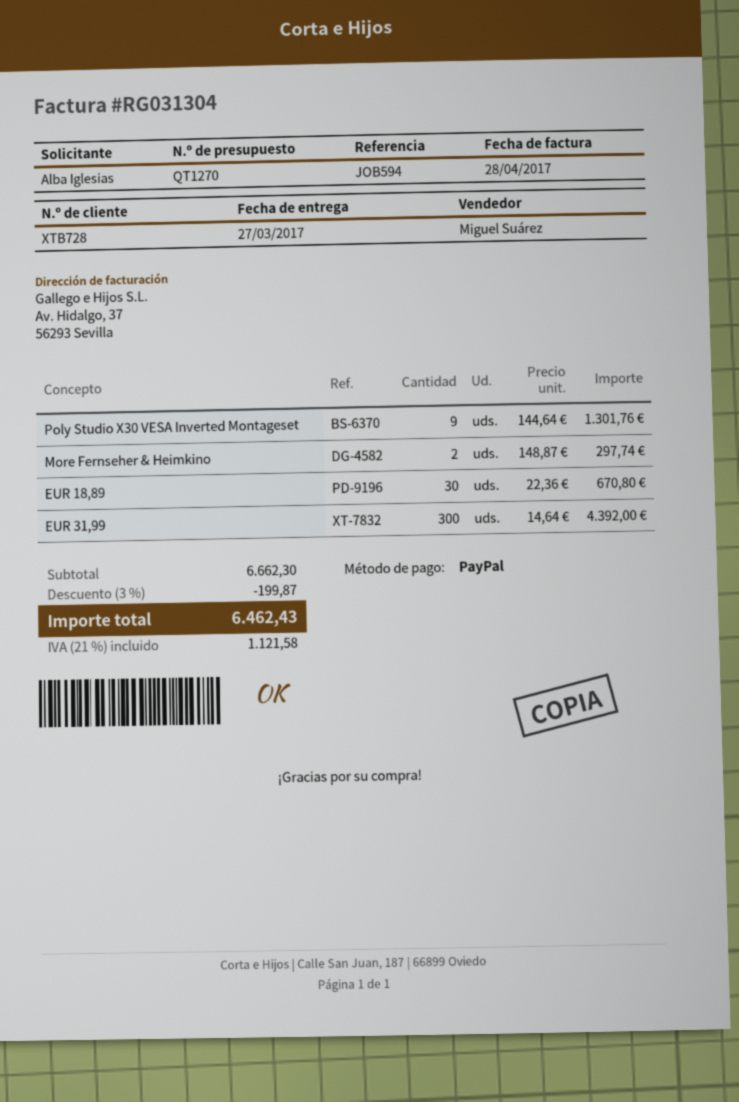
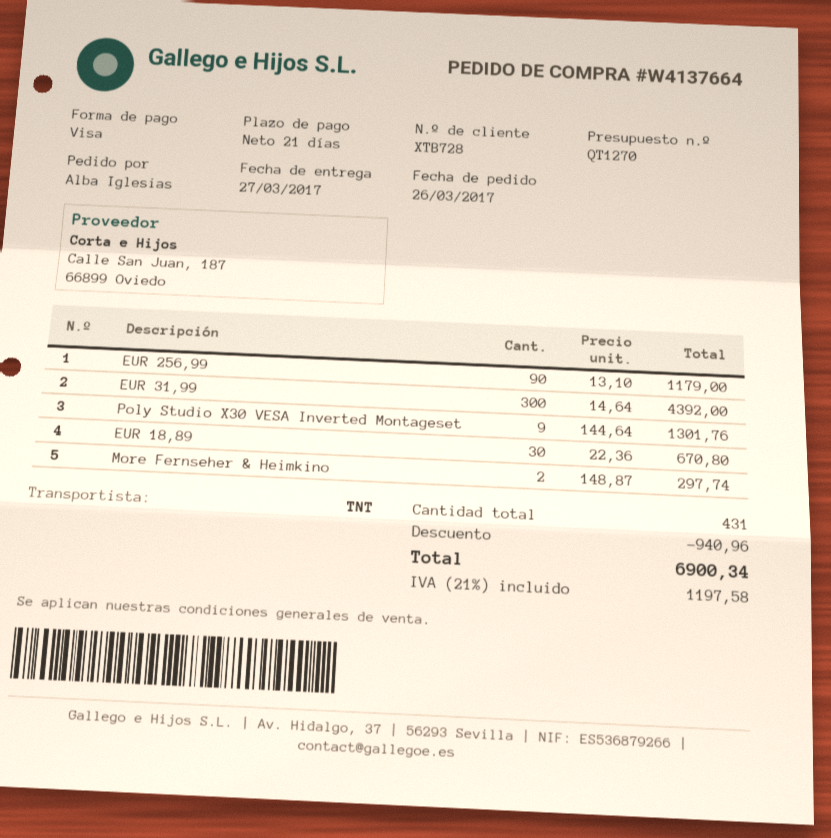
payment method: PayPal -> Visa
EUR 256,99: none -> 90 x 13.10 = 1179.00
discount: 199.87 -> 940.96
tax: 21% = 1121.58 -> 21% = 1197.58
total: 6462.43 -> 6900.34

